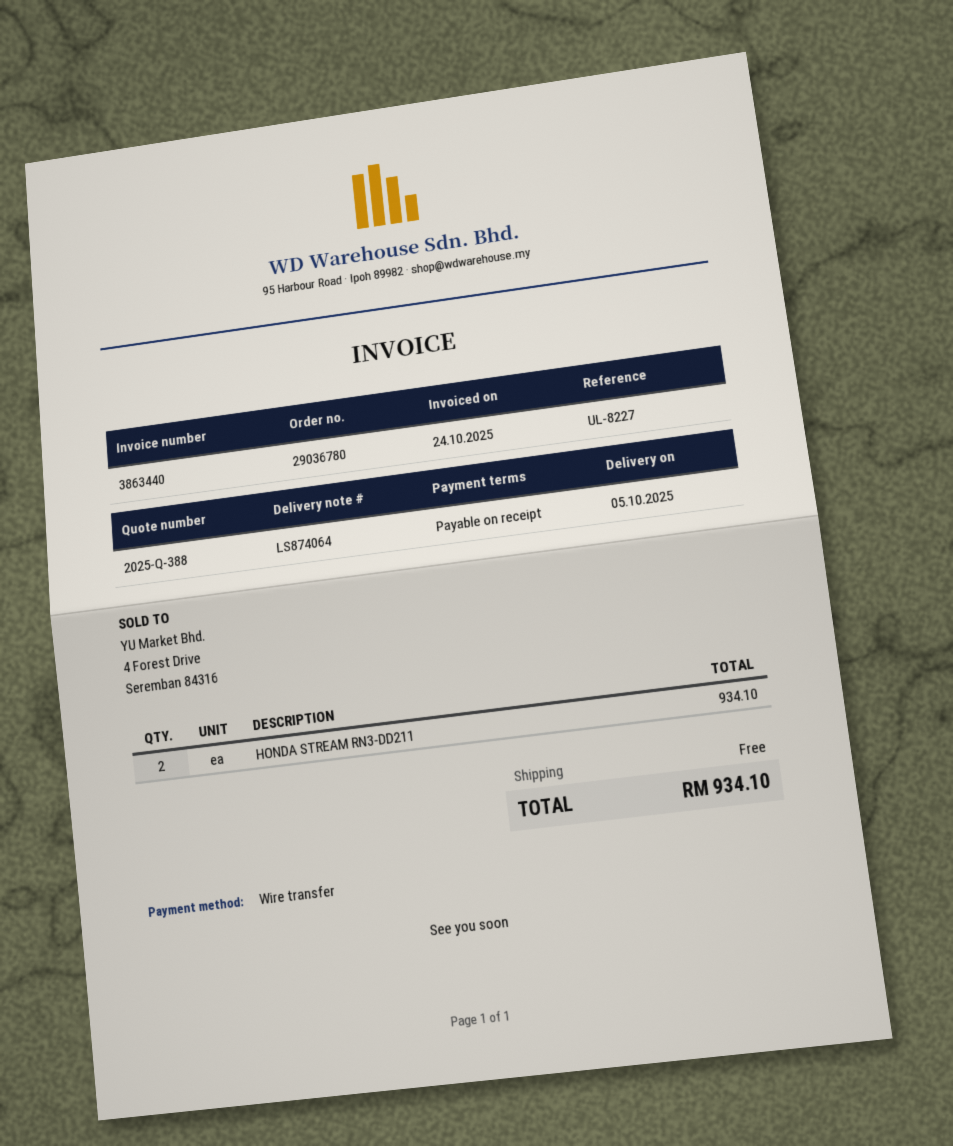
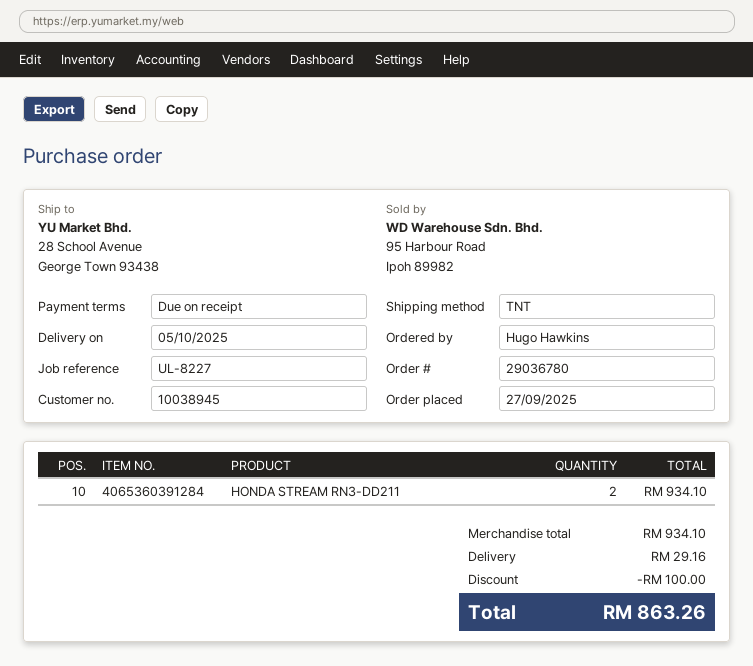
discount: none -> 100.00
shipping: 0.00 -> 29.16
total: 934.10 -> 863.26

